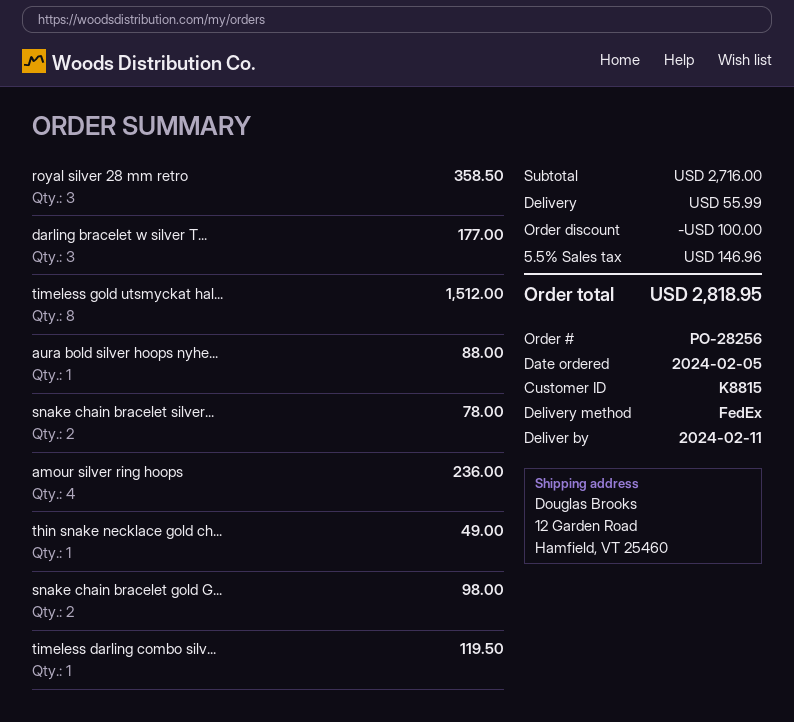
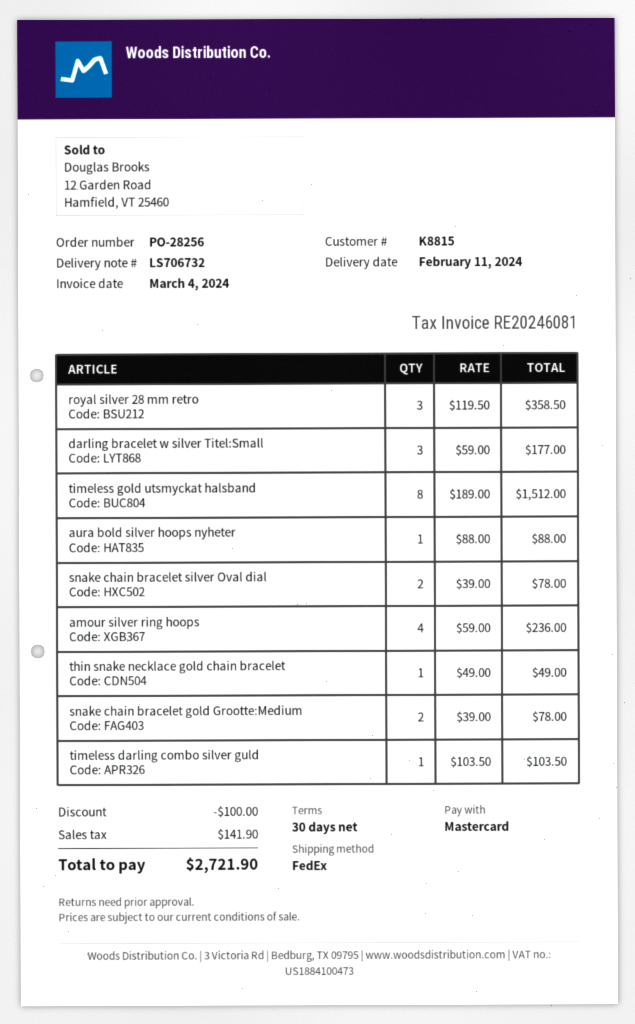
snake chain bracelet gold G...: 2 for 98.00 -> 2 for 78.00
timeless darling combo silv...: 1 for 119.50 -> 1 for 103.50
shipping: 55.99 -> none
tax: 146.96 -> 141.90
total: 2818.95 -> 2721.90

